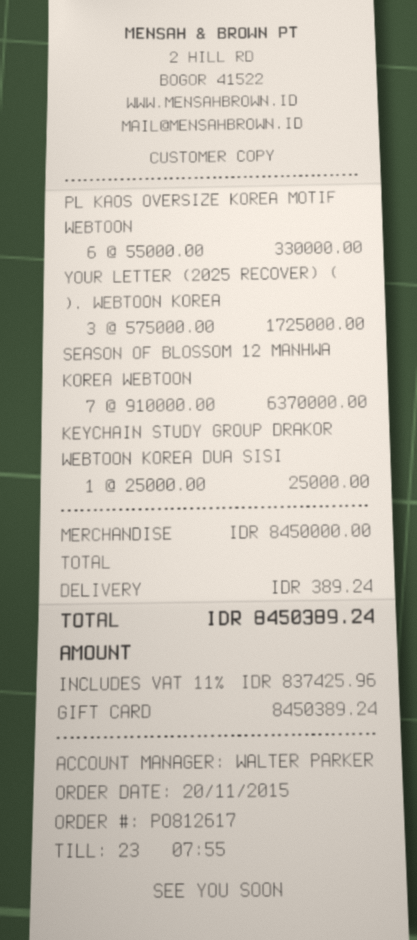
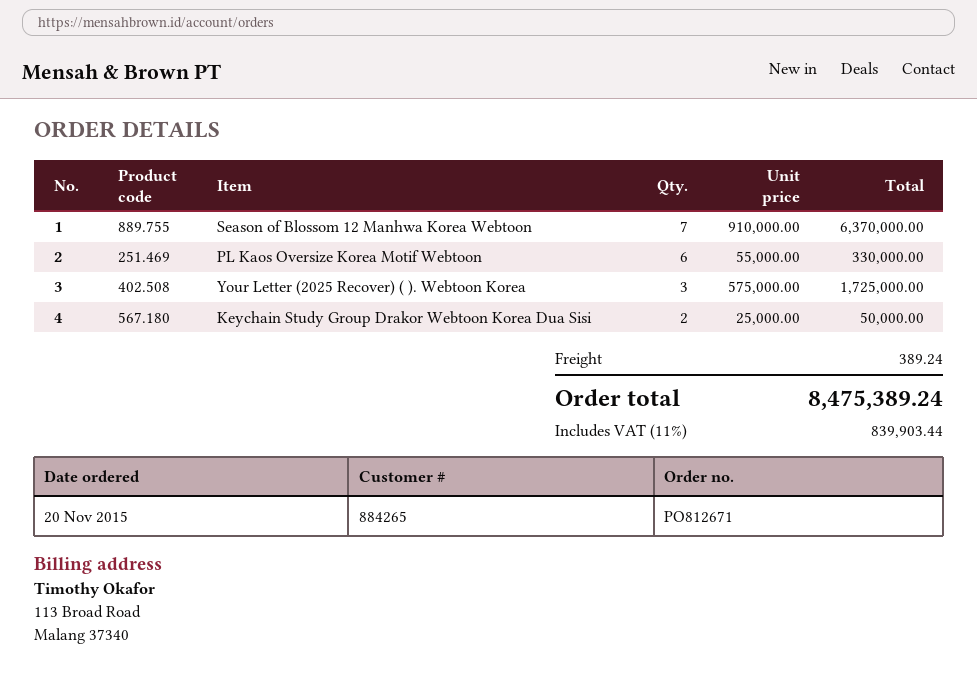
order number: PO812617 -> PO812671
KEYCHAIN STUDY GROUP DRAKOR WEBTOON KOREA DUA SISI: 1 x 25000.00 = 25000.00 -> 2 x 25000.00 = 50000.00
tax: 11% = 837425.96 -> 11% = 839903.44
total: 8450389.24 -> 8475389.24

